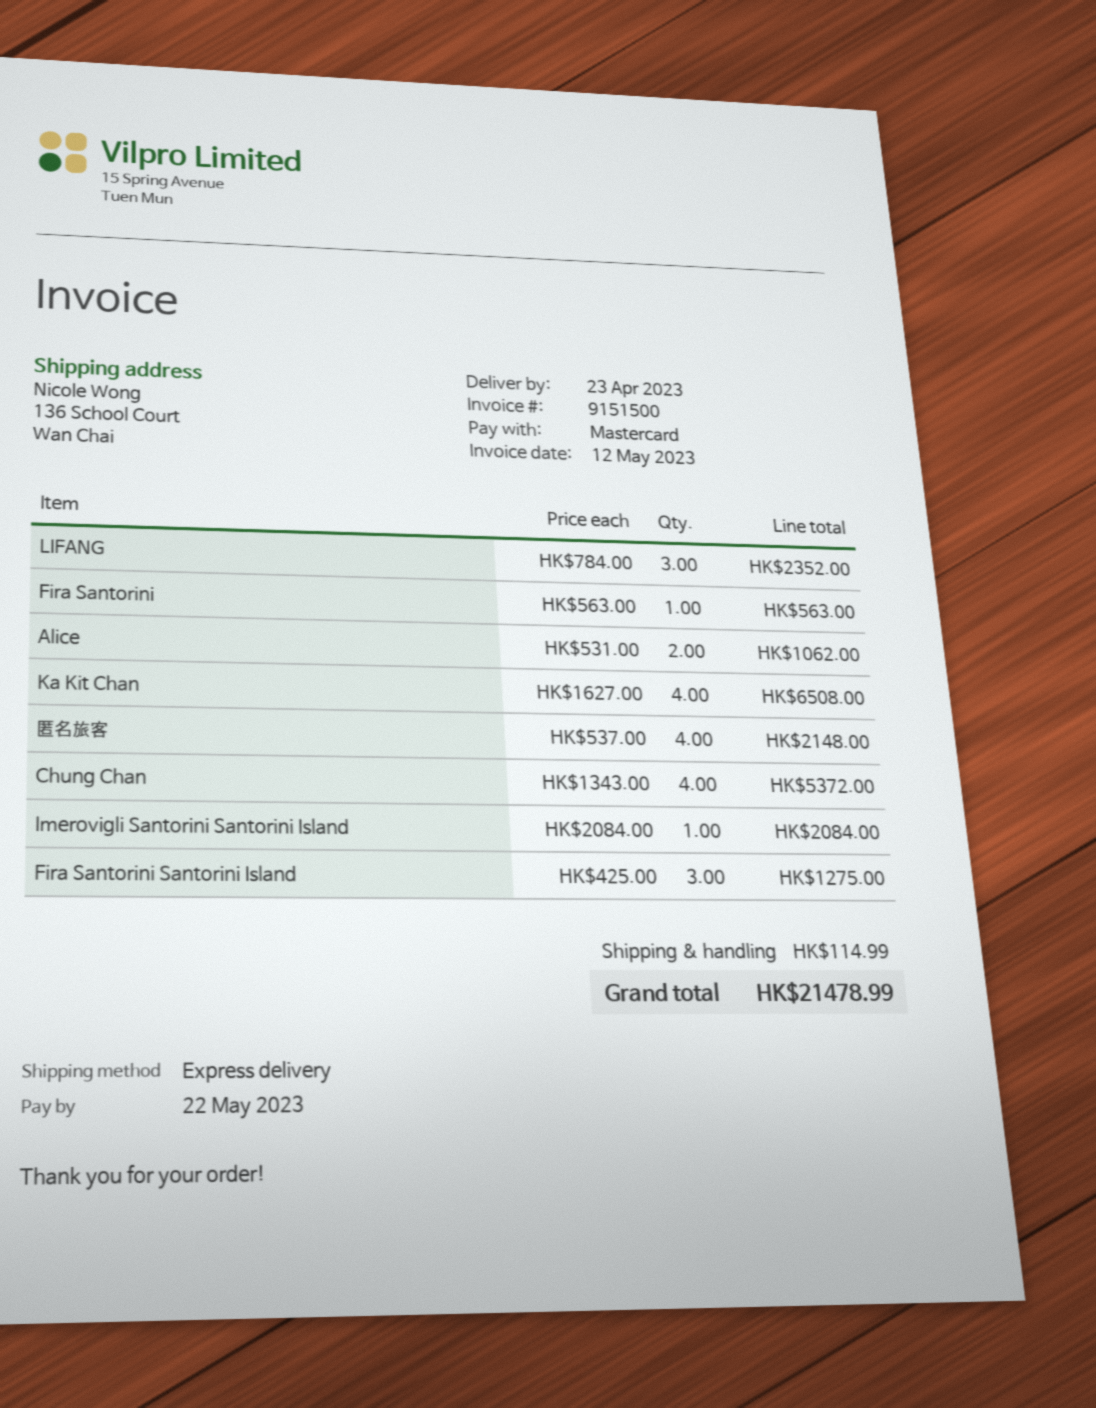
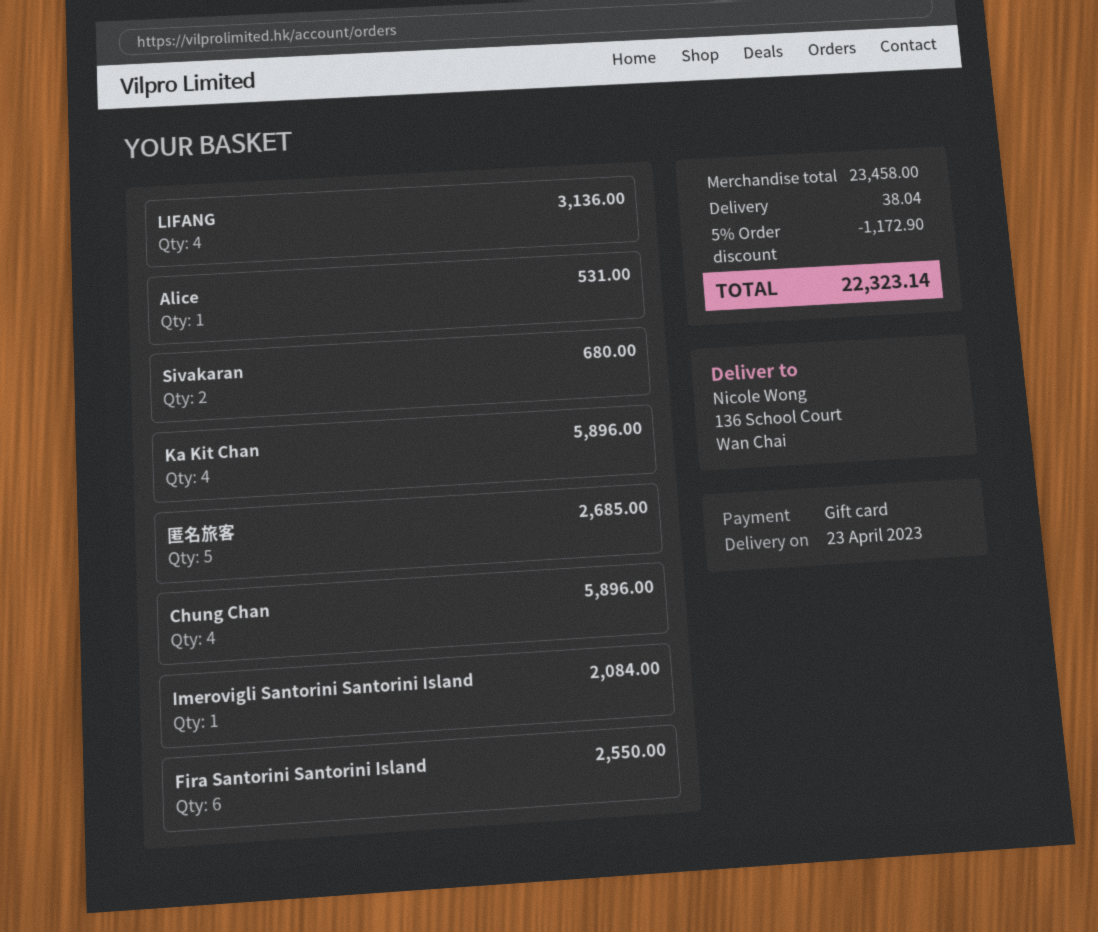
payment method: Mastercard -> gift card
LIFANG: 3 for 2352.00 -> 4 for 3136.00
Fira Santorini: 1 for 563.00 -> none
Alice: 2 for 1062.00 -> 1 for 531.00
Ka Kit Chan: 4 for 6508.00 -> 4 for 5896.00
匿名旅客: 4 for 2148.00 -> 5 for 2685.00
Chung Chan: 4 for 5372.00 -> 4 for 5896.00
Fira Santorini Santorini Island: 3 for 1275.00 -> 6 for 2550.00
Sivakaran: none -> 2 for 680.00
discount: none -> 5% = 1172.90
shipping: 114.99 -> 38.04
total: 21478.99 -> 22323.14

